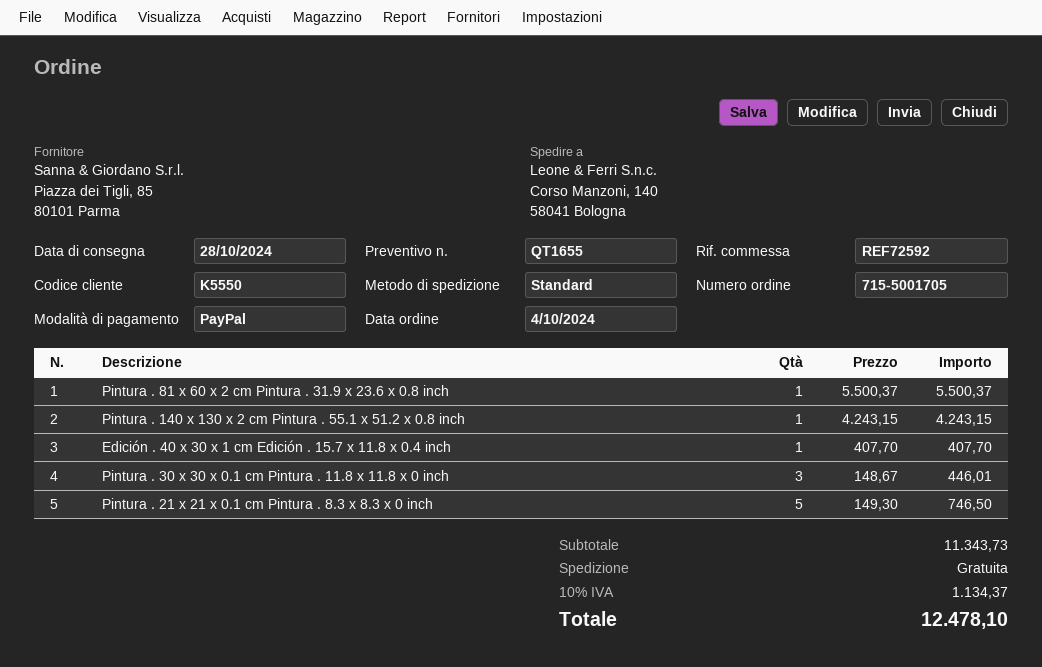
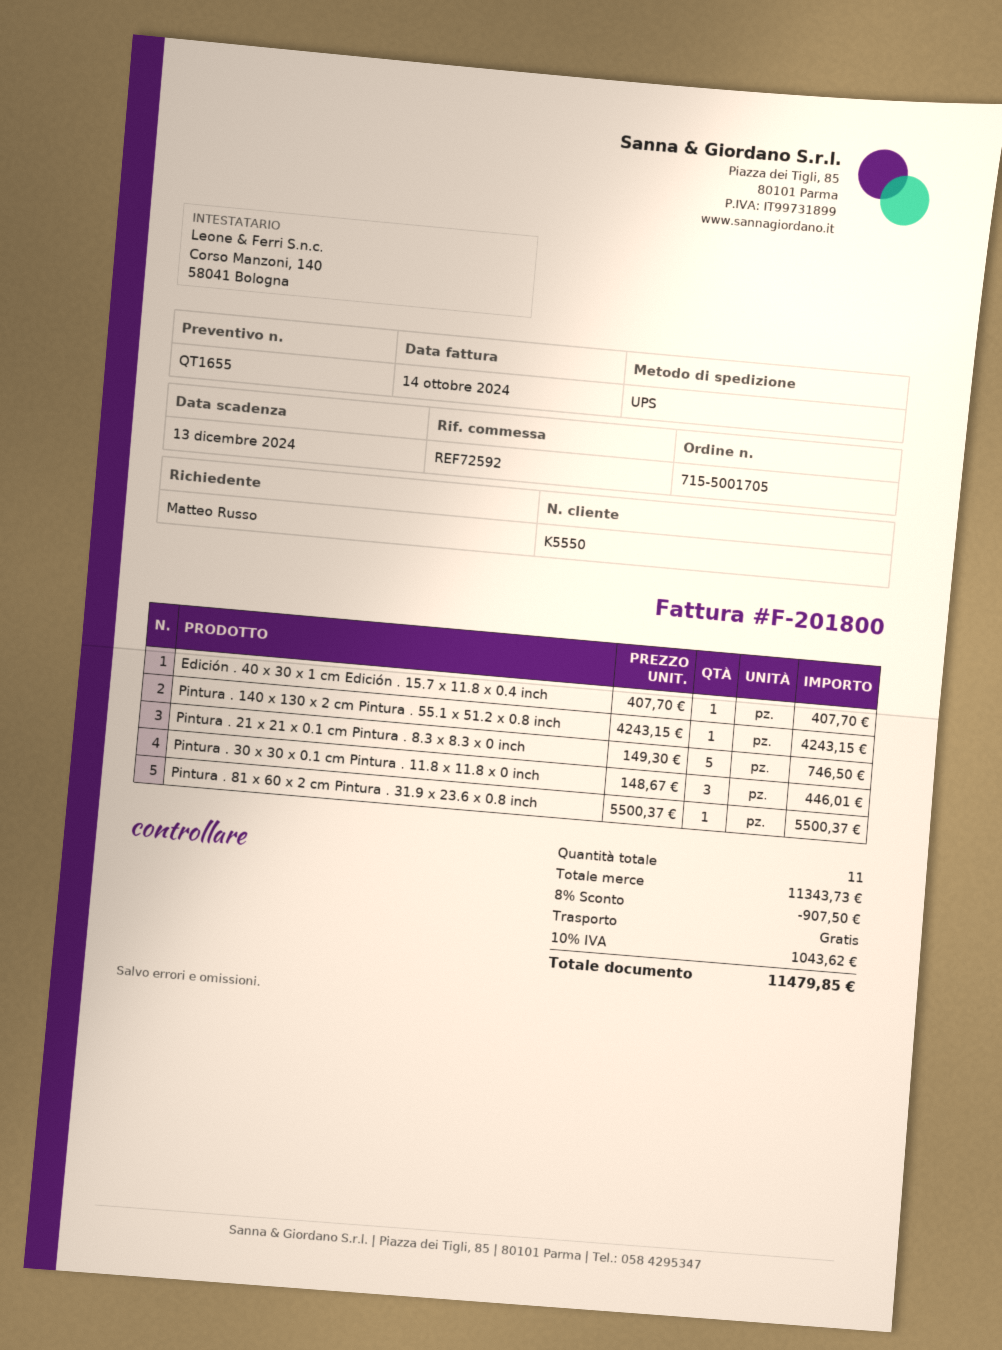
shipping method: standard -> UPS
discount: none -> 8% = 907.50
tax: 10% = 1134.37 -> 10% = 1043.62
total: 12478.10 -> 11479.85

